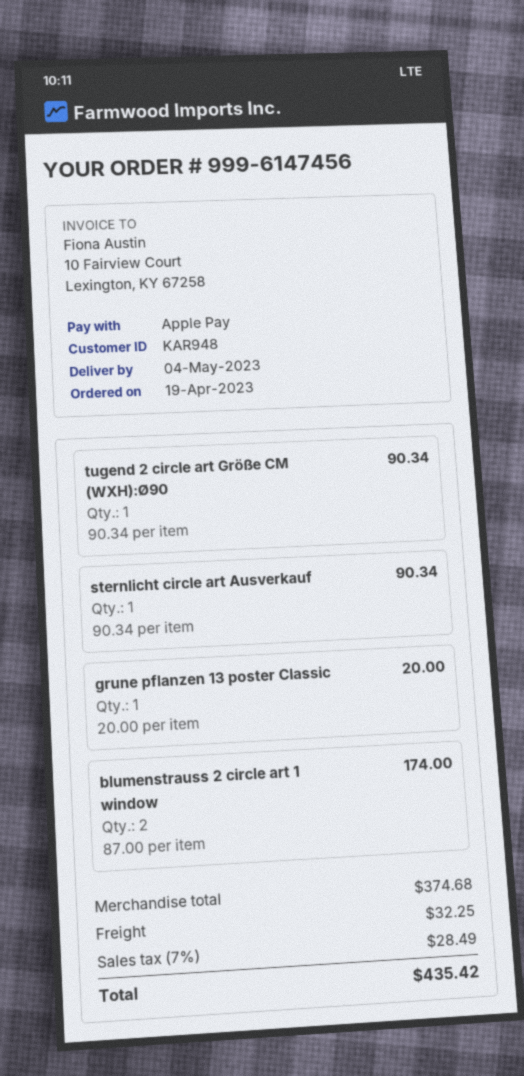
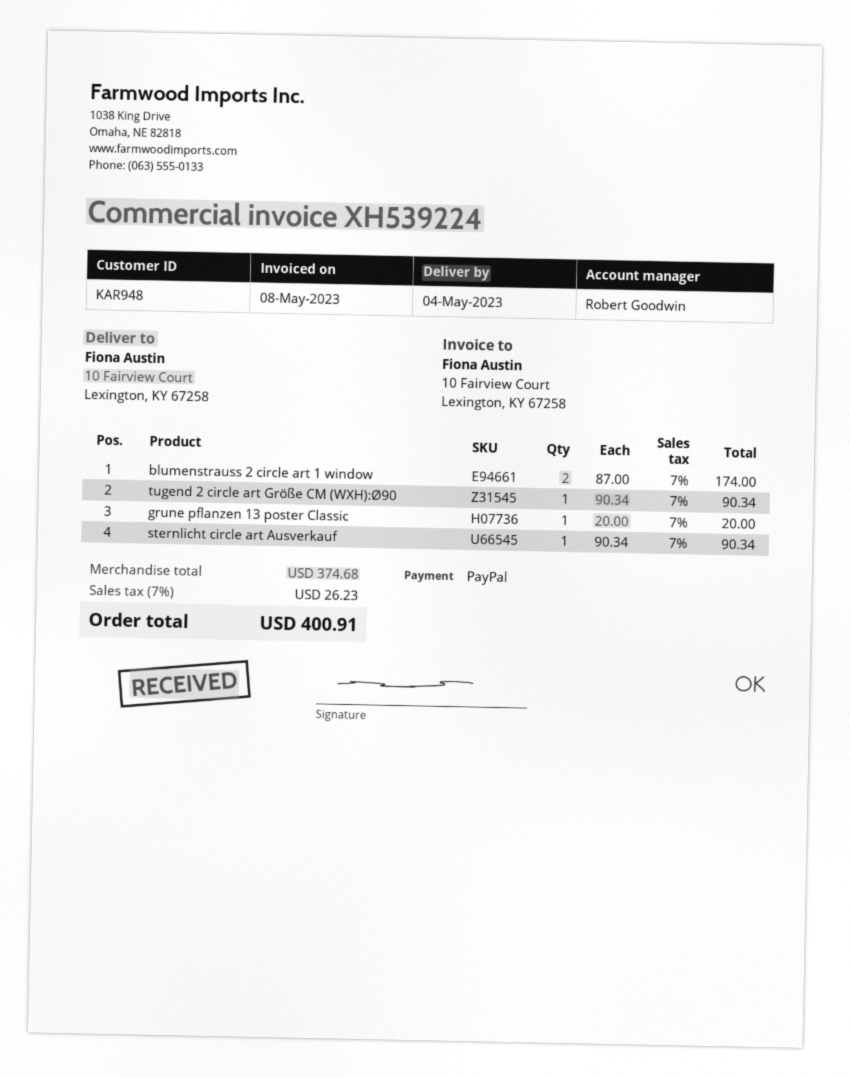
payment method: Apple Pay -> PayPal
shipping: 32.25 -> none
tax: 7% = 28.49 -> 7% = 26.23
total: 435.42 -> 400.91

